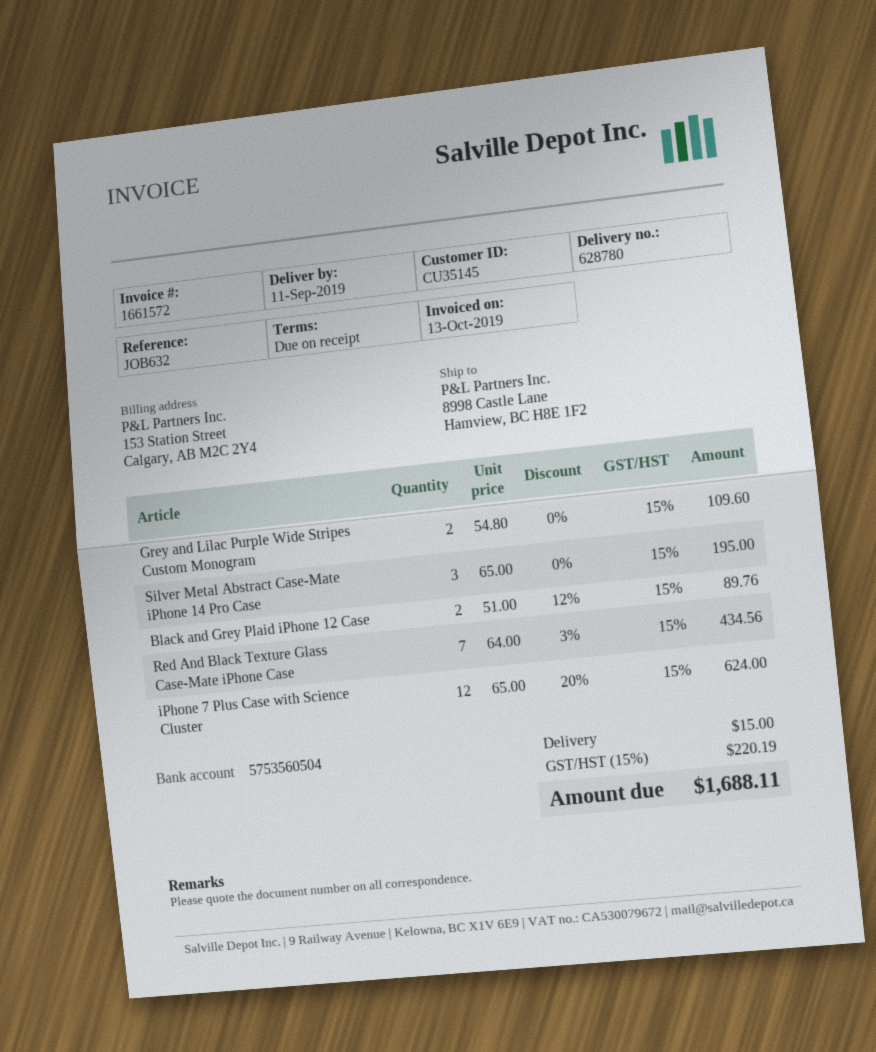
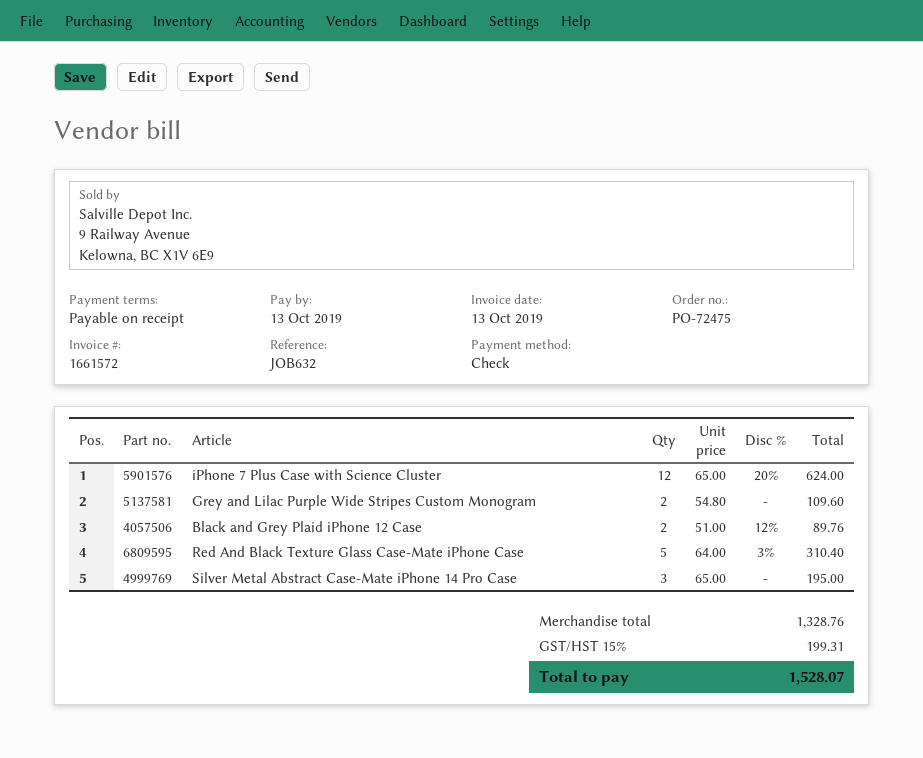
Red And Black Texture Glass Case-Mate iPhone Case: 7 x 64.00 - 3% = 434.56 -> 5 x 64.00 - 3% = 310.40
shipping: 15.00 -> none
tax: 15% = 220.19 -> 15% = 199.31
total: 1688.11 -> 1528.07

